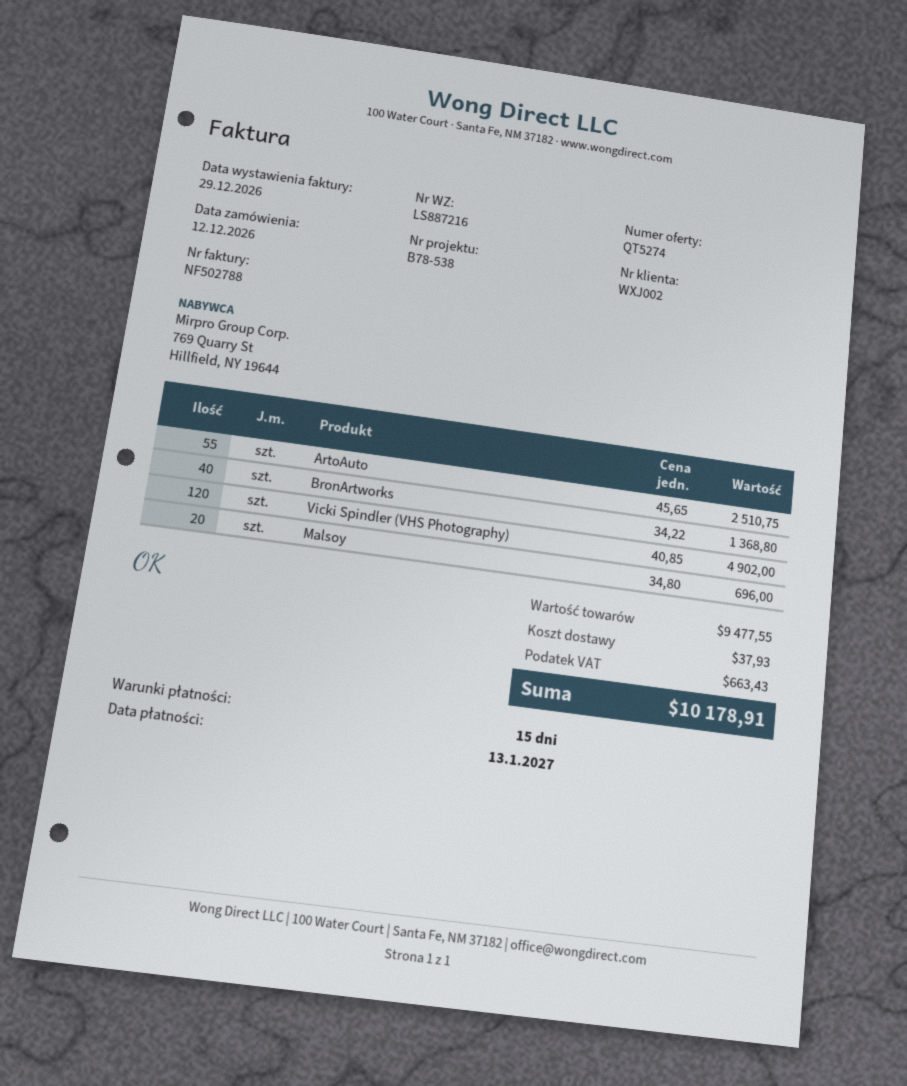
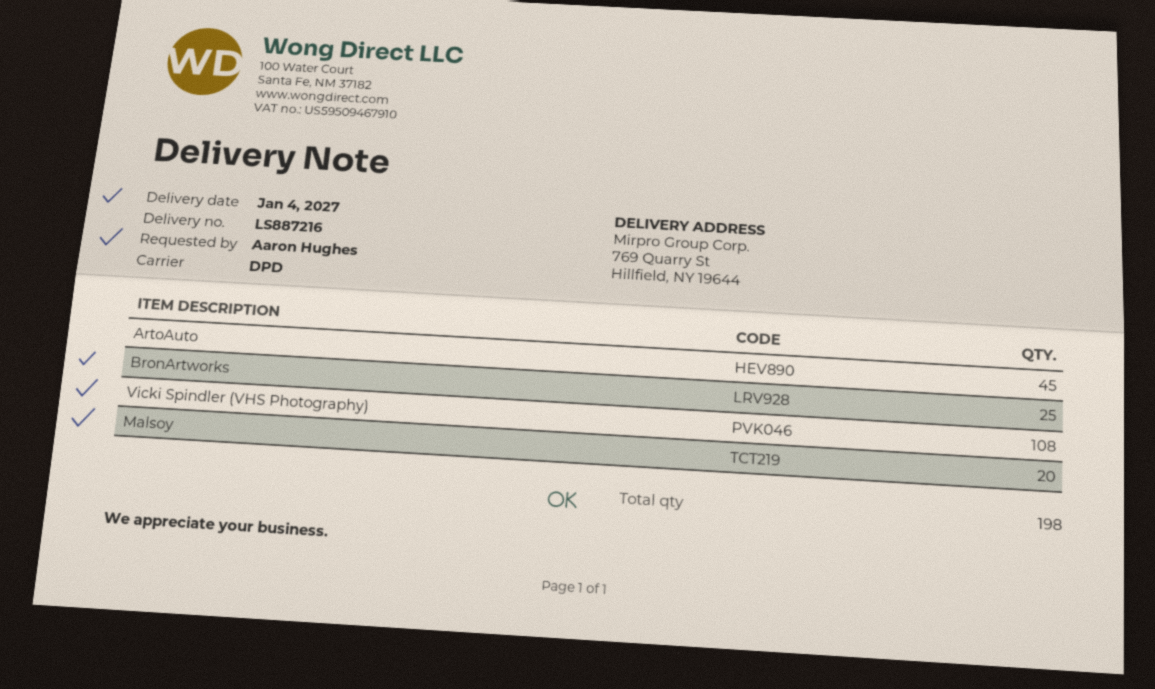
ArtoAuto: 55 -> 45
BronArtworks: 40 -> 25
Vicki Spindler (VHS Photography): 120 -> 108

